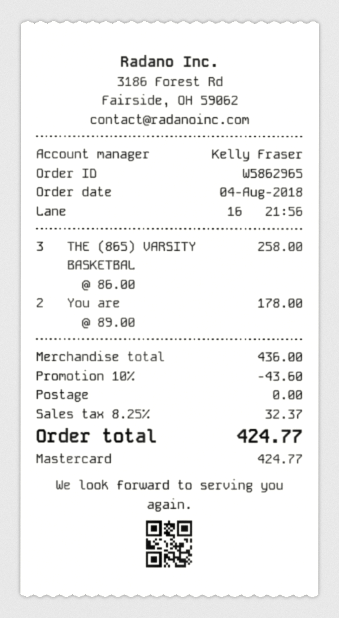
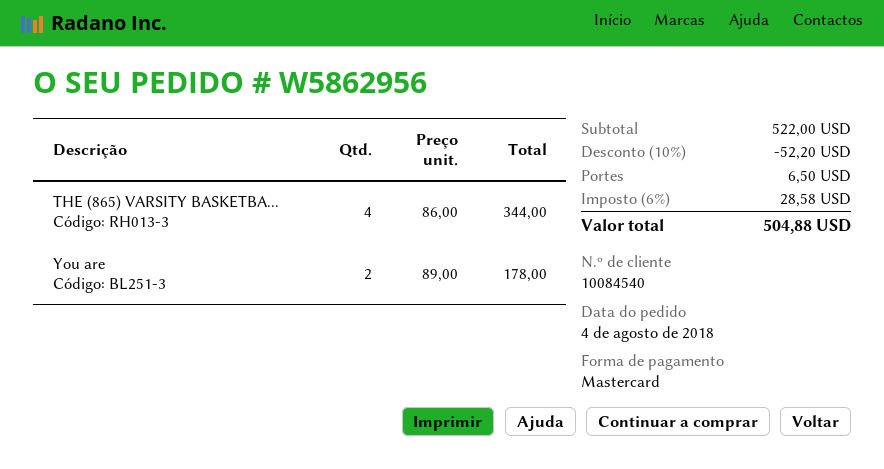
order number: W5862965 -> W5862956
THE (865) VARSITY BASKETBAL: 3 x 86.00 = 258.00 -> 4 x 86.00 = 344.00
subtotal: 436.00 -> 522.00
discount: 10% = 43.60 -> 10% = 52.20
shipping: 0.00 -> 6.50
tax: 8.25% = 32.37 -> 6% = 28.58
total: 424.77 -> 504.88

